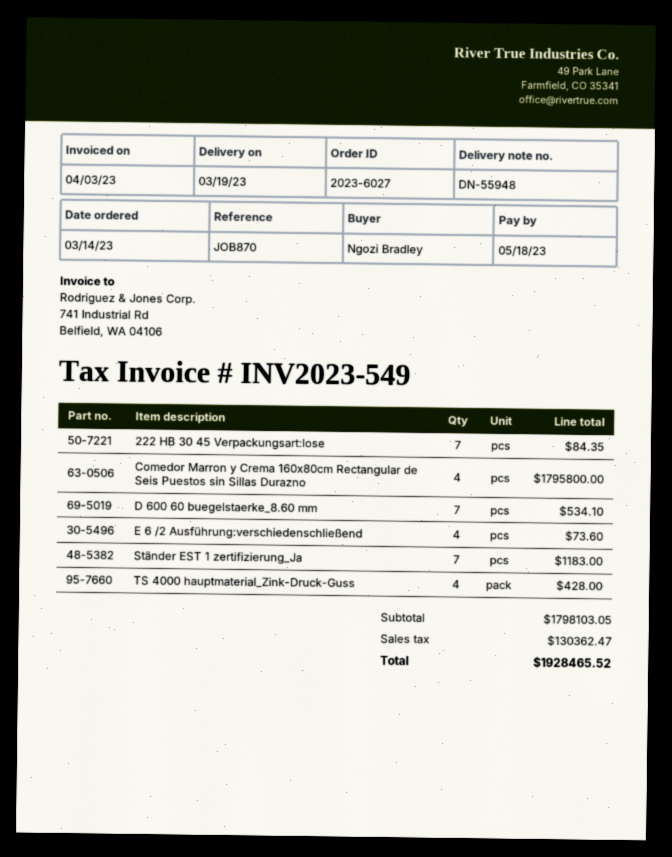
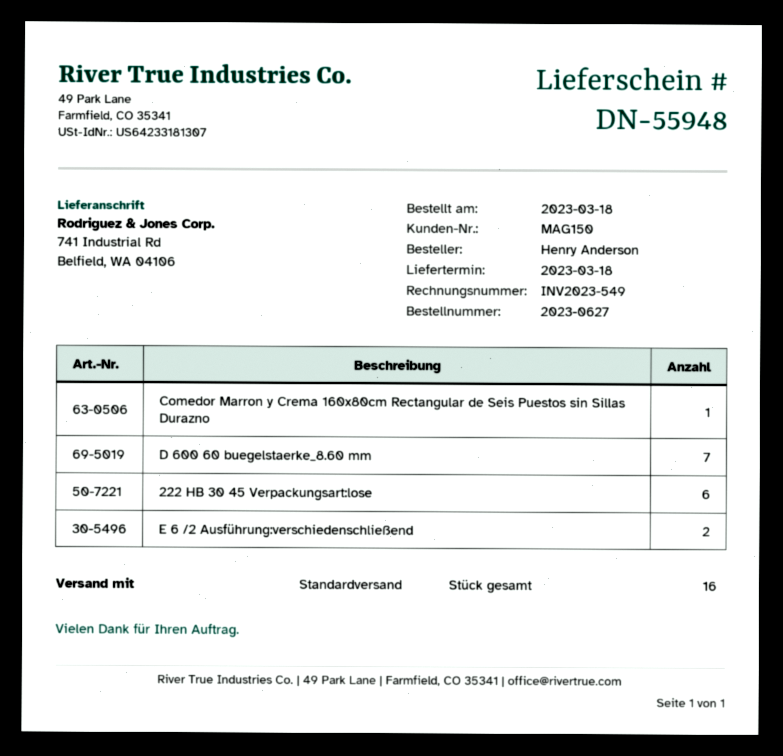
order number: 2023-6027 -> 2023-0627
order date: 2023-03-14 -> 2023-03-18
delivery date: 2023-03-19 -> 2023-03-18
ordered by: Ngozi Bradley -> Henry Anderson
222 HB 30 45 Verpackungsart:lose: 7 -> 6
Comedor Marron y Crema 160x80cm Rectangular de Seis Puestos sin Sillas Durazno: 4 -> 1
E 6 /2 Ausführung:verschiedenschließend: 4 -> 2
Ständer EST 1 zertifizierung_Ja: 7 -> none
TS 4000 hauptmaterial_Zink-Druck-Guss: 4 -> none

